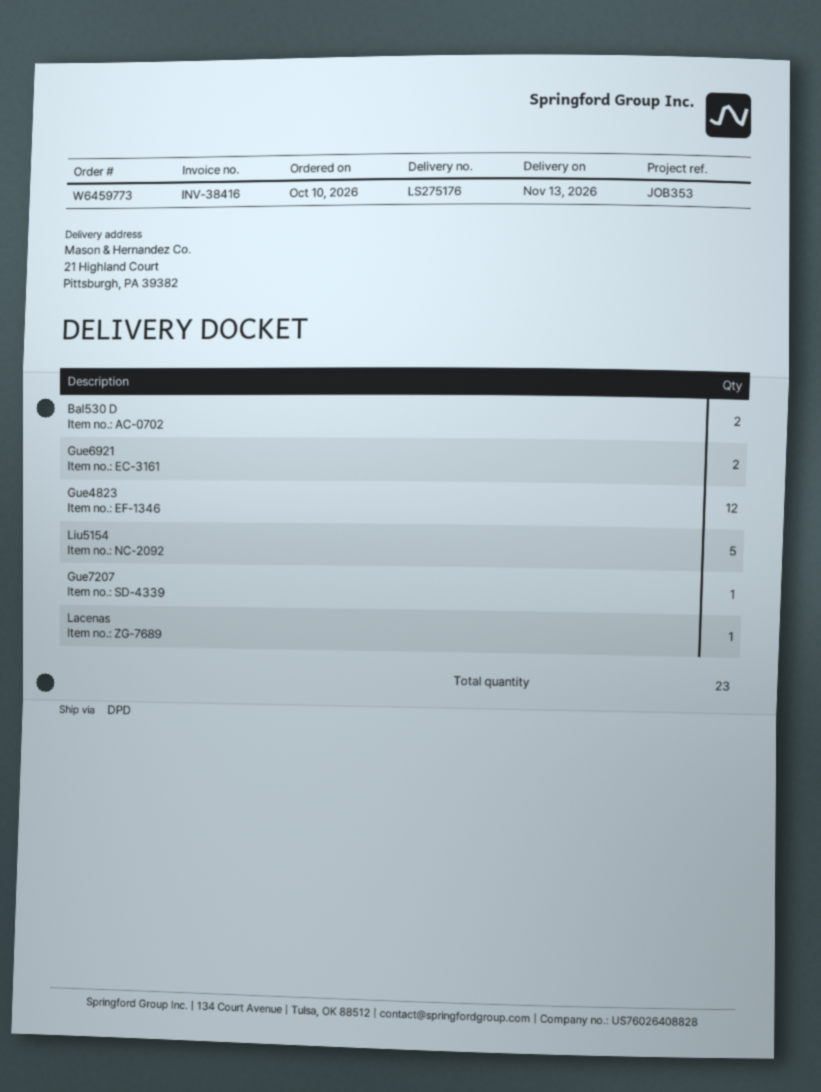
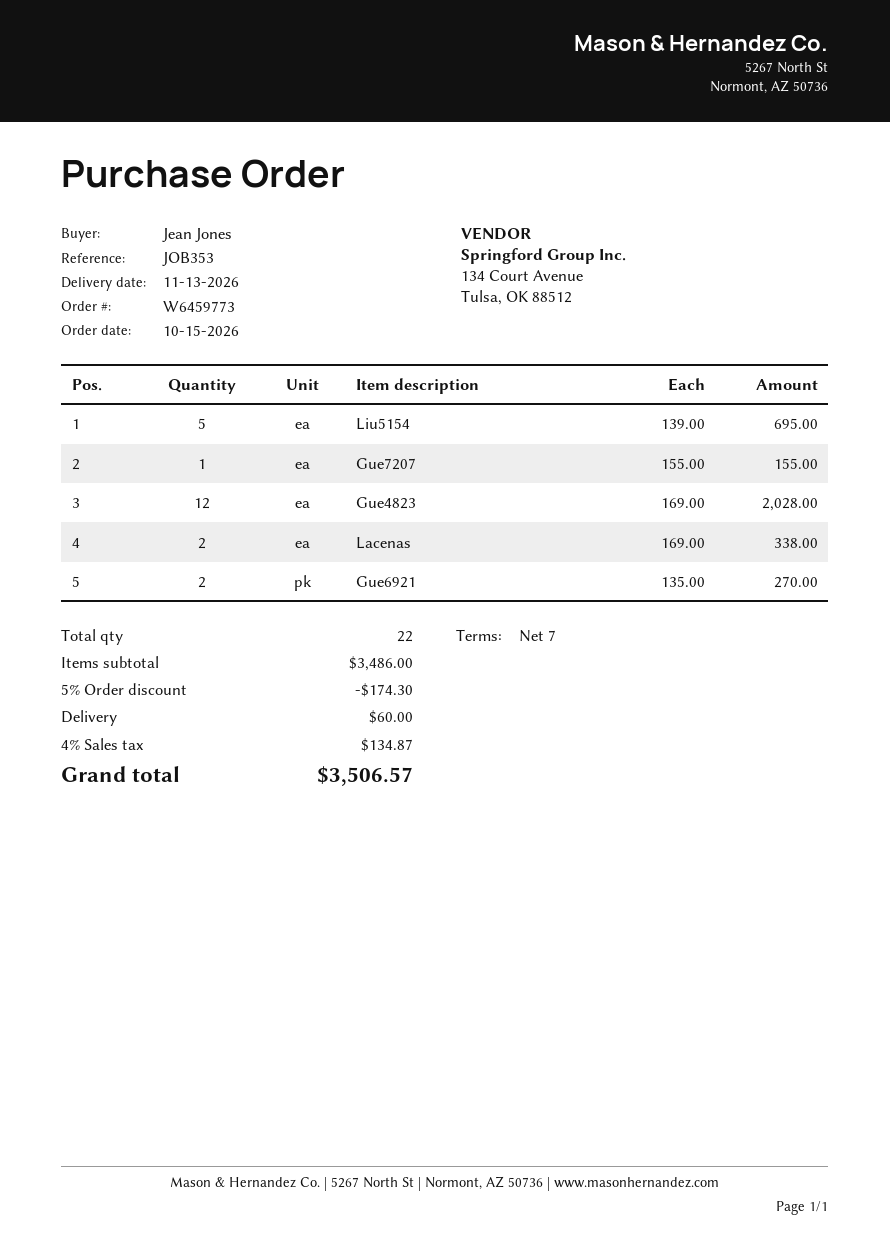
order date: 2026-10-10 -> 2026-10-15
Bal530 D: 2 -> none
Lacenas: 1 -> 2
total quantity: 23 -> 22

